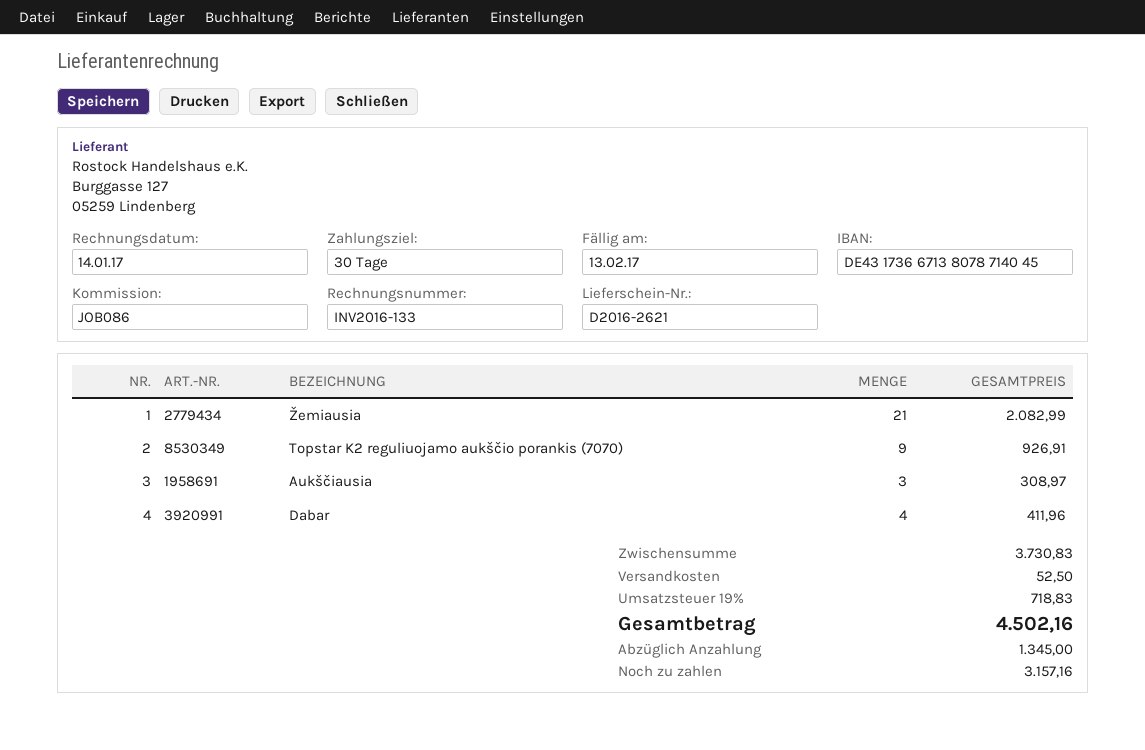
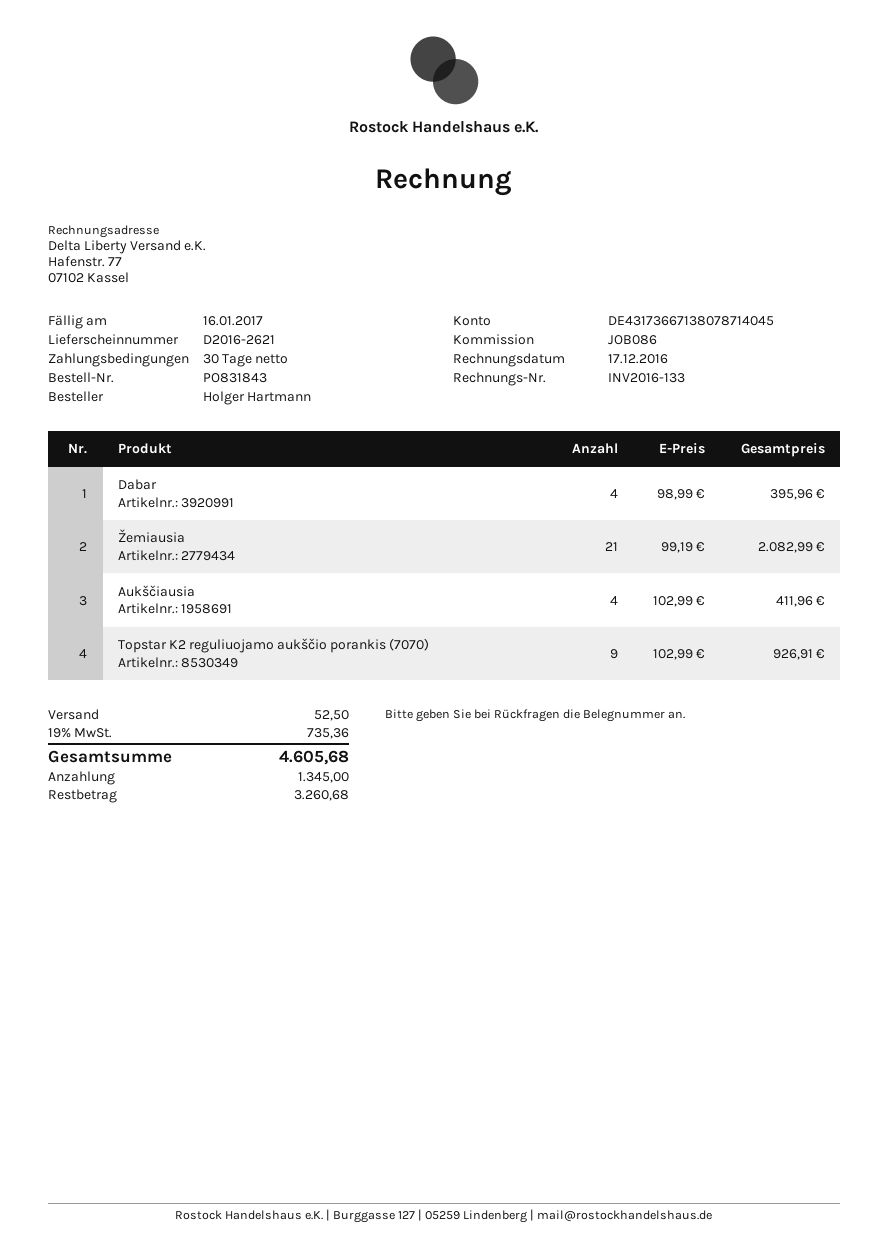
invoice date: 2017-01-14 -> 2016-12-17
due date: 2017-02-13 -> 2017-01-16
Aukščiausia: 3 for 308.97 -> 4 for 411.96
Dabar: 4 for 411.96 -> 4 for 395.96
tax: 19% = 718.83 -> 19% = 735.36
total: 4502.16 -> 4605.68
balance: 3157.16 -> 3260.68

